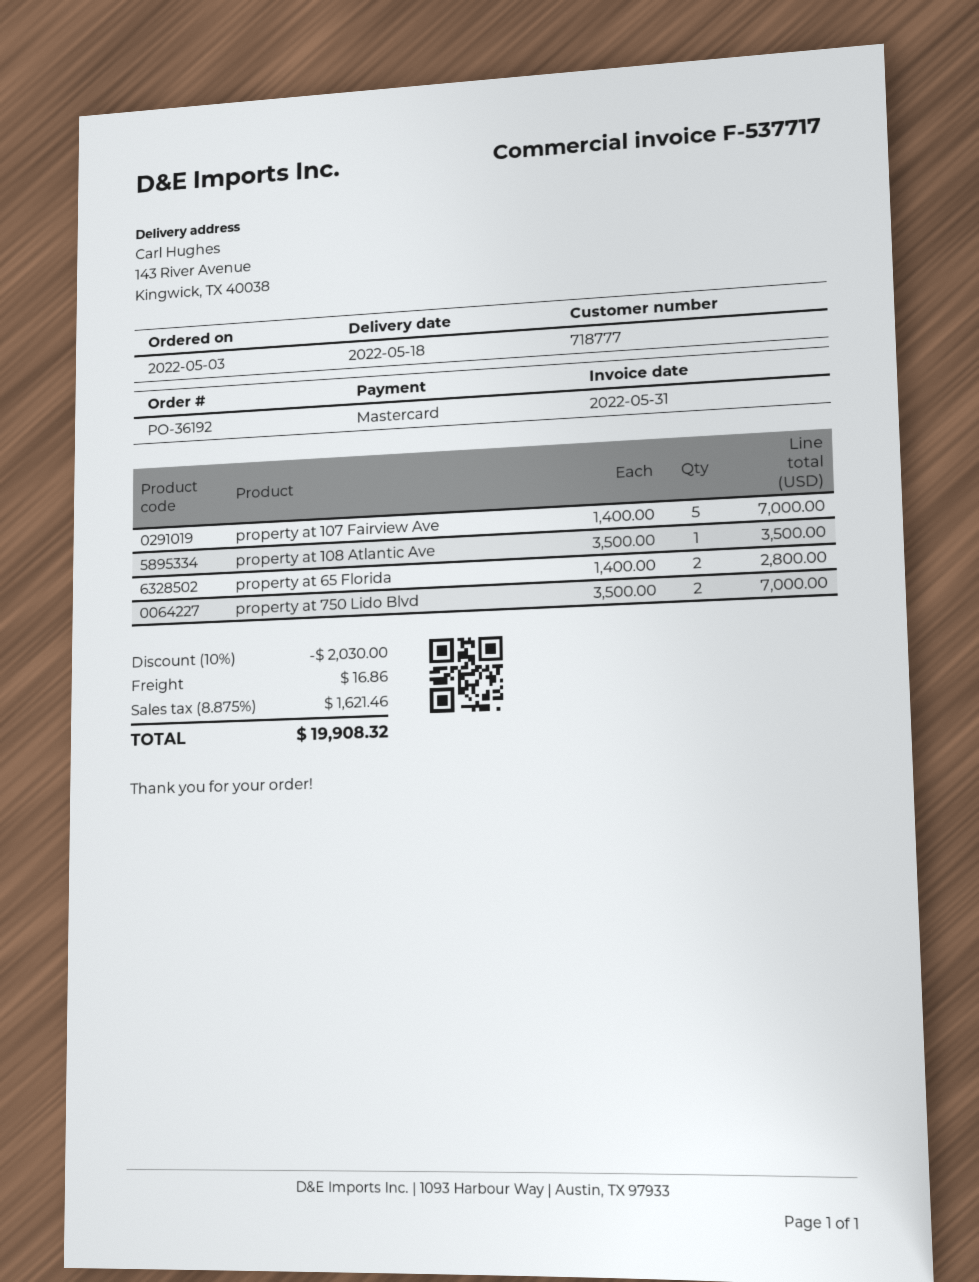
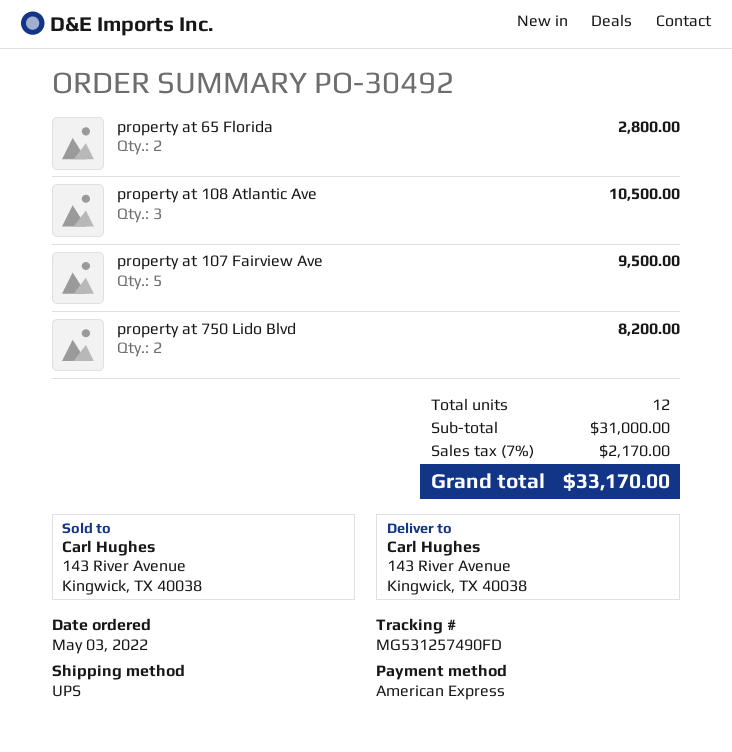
order number: PO-36192 -> PO-30492
payment method: Mastercard -> American Express
property at 107 Fairview Ave: 5 for 7000.00 -> 5 for 9500.00
property at 108 Atlantic Ave: 1 for 3500.00 -> 3 for 10500.00
property at 750 Lido Blvd: 2 for 7000.00 -> 2 for 8200.00
discount: 10% = 2030.00 -> none
shipping: 16.86 -> none
tax: 8.875% = 1621.46 -> 7% = 2170.00
total: 19908.32 -> 33170.00

